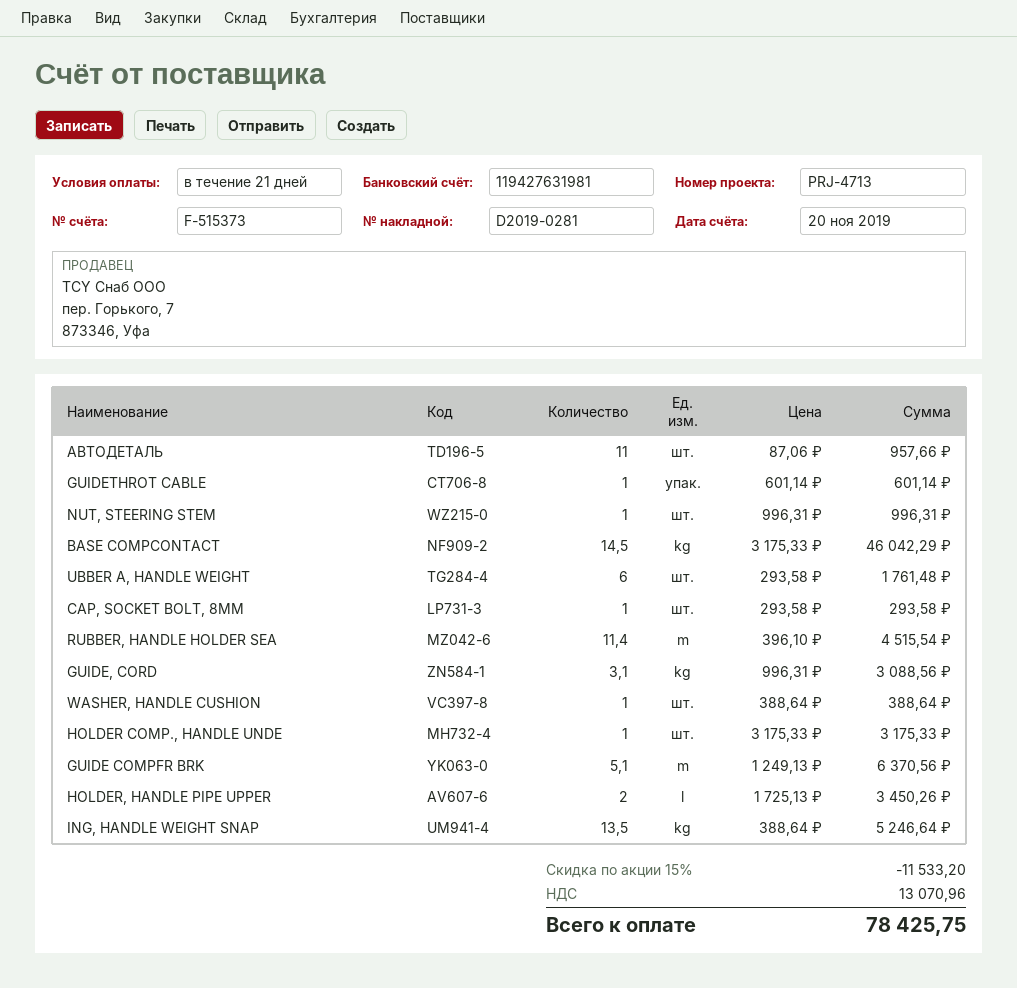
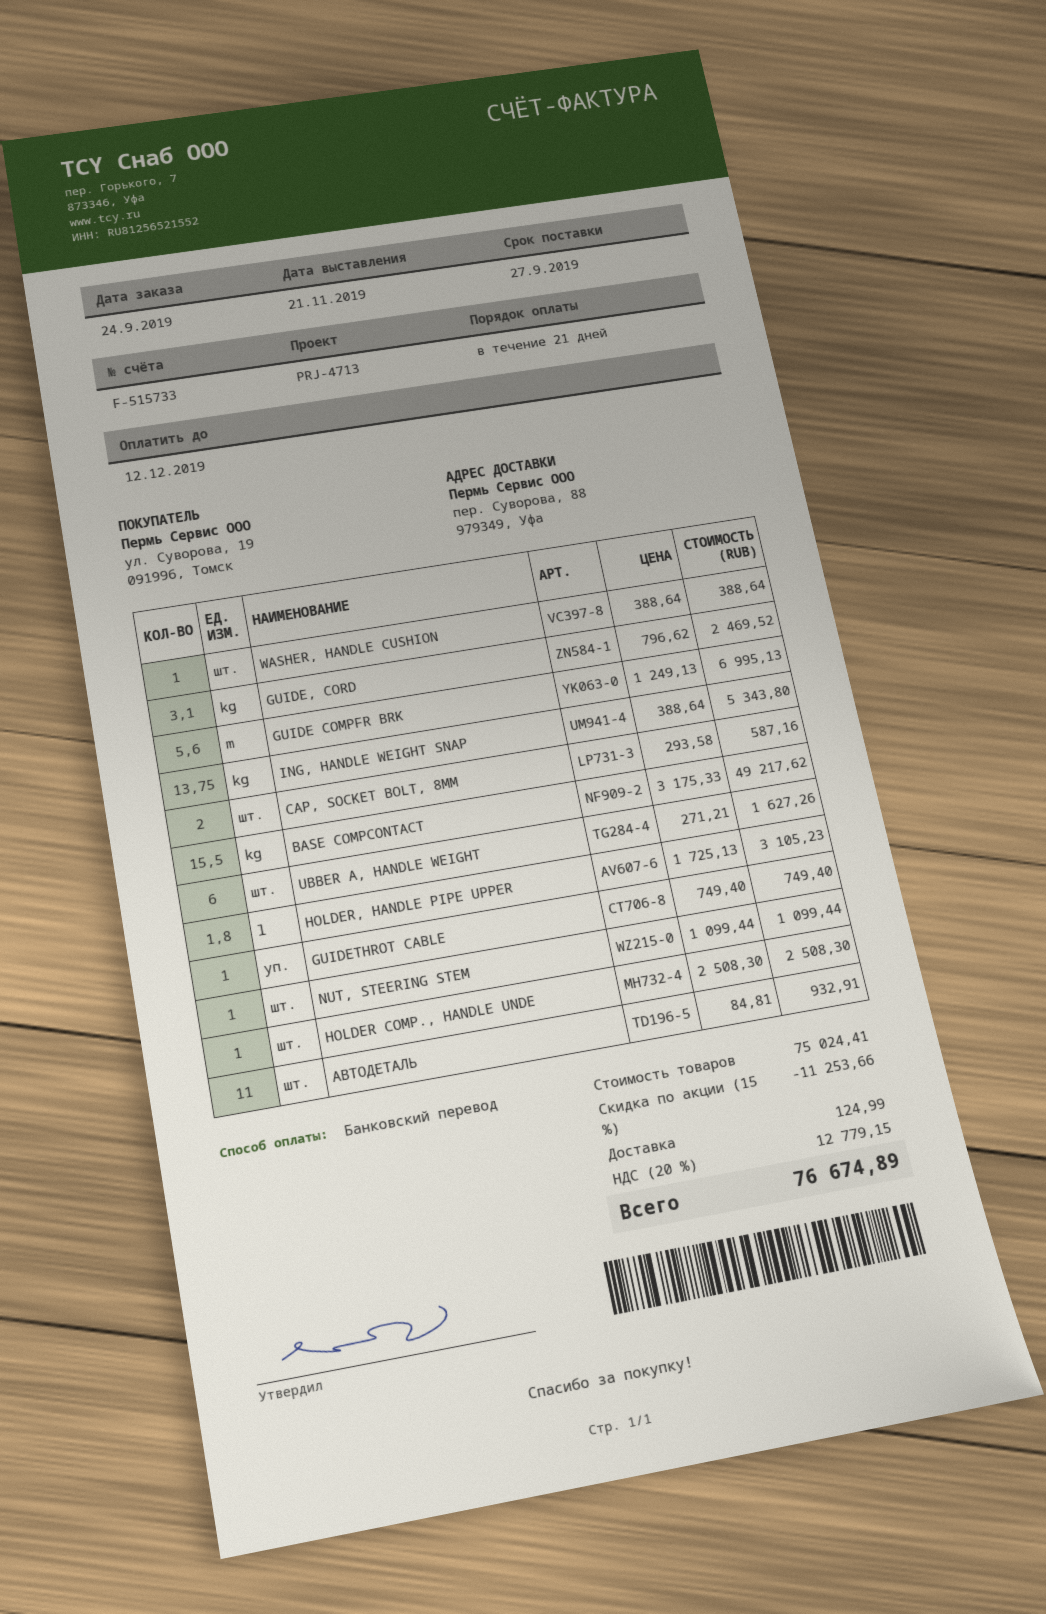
invoice number: F-515373 -> F-515733
invoice date: 2019-11-20 -> 2019-11-21
АВТОДЕТАЛЬ: 11 x 87.06 = 957.66 -> 11 x 84.81 = 932.91
GUIDETHROT CABLE: 1 x 601.14 = 601.14 -> 1 x 749.40 = 749.40
NUT, STEERING STEM: 1 x 996.31 = 996.31 -> 1 x 1099.44 = 1099.44
BASE COMPCONTACT: 14.5 x 3175.33 = 46042.29 -> 15.5 x 3175.33 = 49217.62
UBBER A, HANDLE WEIGHT: 6 x 293.58 = 1761.48 -> 6 x 271.21 = 1627.26
CAP, SOCKET BOLT, 8MM: 1 x 293.58 = 293.58 -> 2 x 293.58 = 587.16
RUBBER, HANDLE HOLDER SEA: 11.4 x 396.10 = 4515.54 -> none
GUIDE, CORD: 3.1 x 996.31 = 3088.56 -> 3.1 x 796.62 = 2469.52
HOLDER COMP., HANDLE UNDE: 1 x 3175.33 = 3175.33 -> 1 x 2508.30 = 2508.30
GUIDE COMPFR BRK: 5.1 x 1249.13 = 6370.56 -> 5.6 x 1249.13 = 6995.13
HOLDER, HANDLE PIPE UPPER: 2 x 1725.13 = 3450.26 -> 1.8 x 1725.13 = 3105.23
ING, HANDLE WEIGHT SNAP: 13.5 x 388.64 = 5246.64 -> 13.75 x 388.64 = 5343.80
discount: 15% = 11533.20 -> 15% = 11253.66
shipping: none -> 124.99
tax: 13070.96 -> 12779.15
total: 78425.75 -> 76674.89

